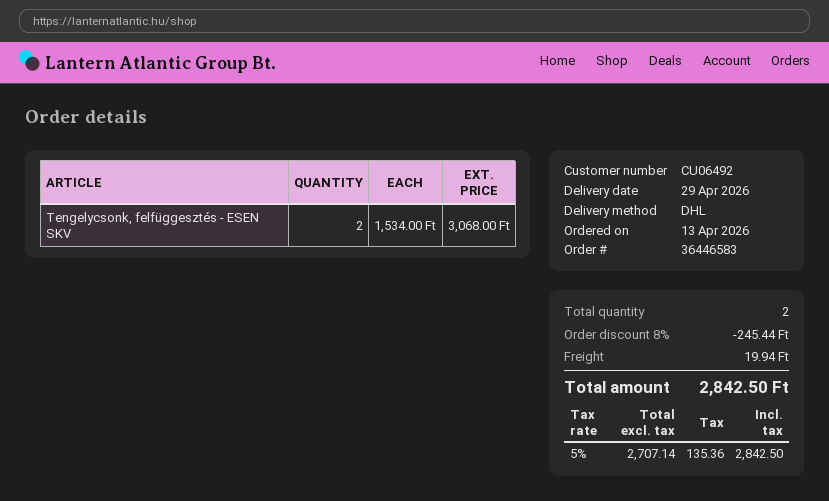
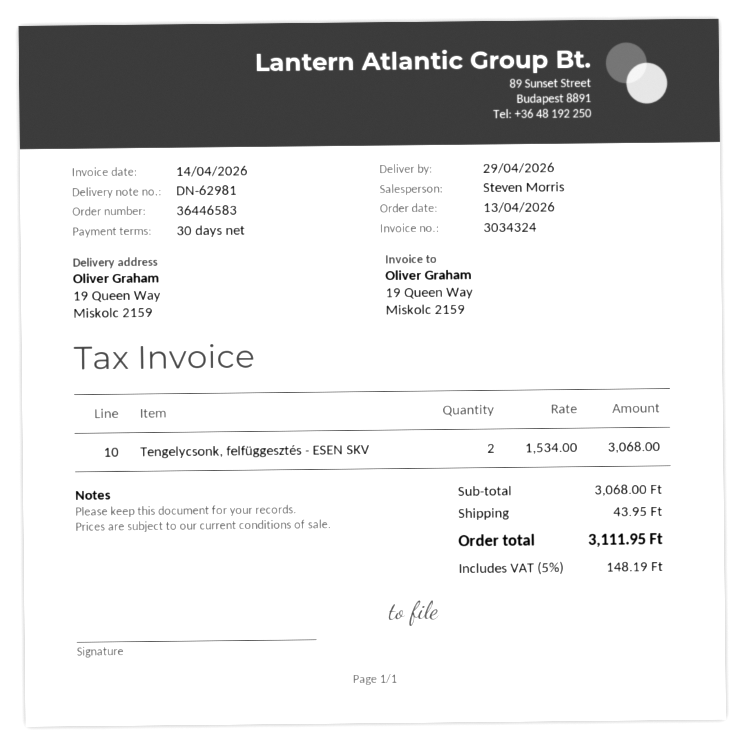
discount: 8% = 245.44 -> none
shipping: 19.94 -> 43.95
tax: 5% = 135.36 -> 5% = 148.19
total: 2842.50 -> 3111.95

